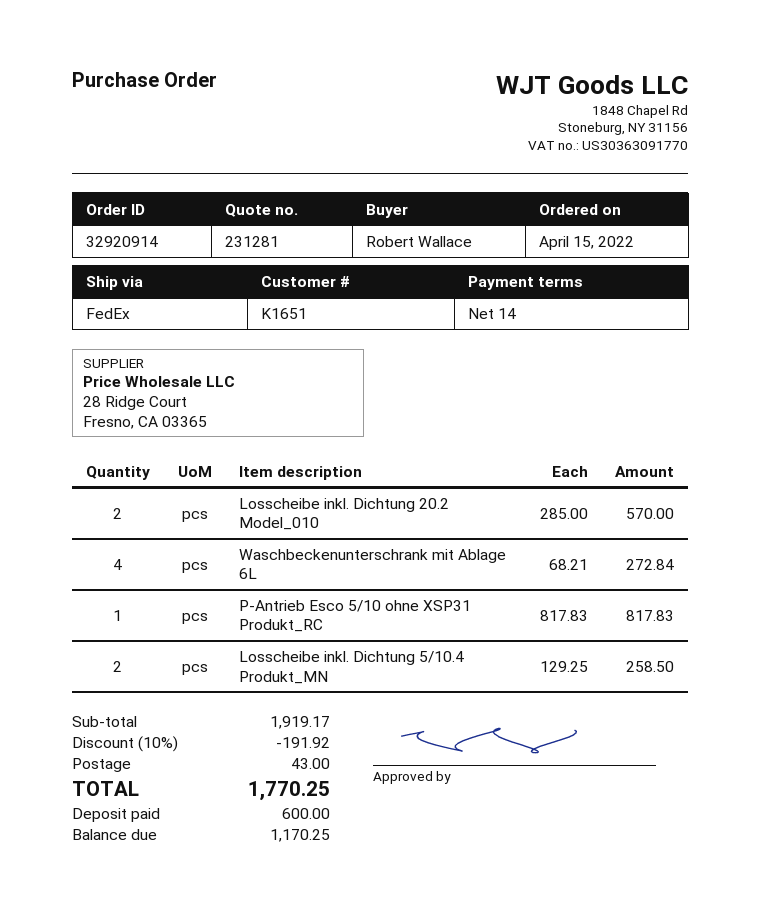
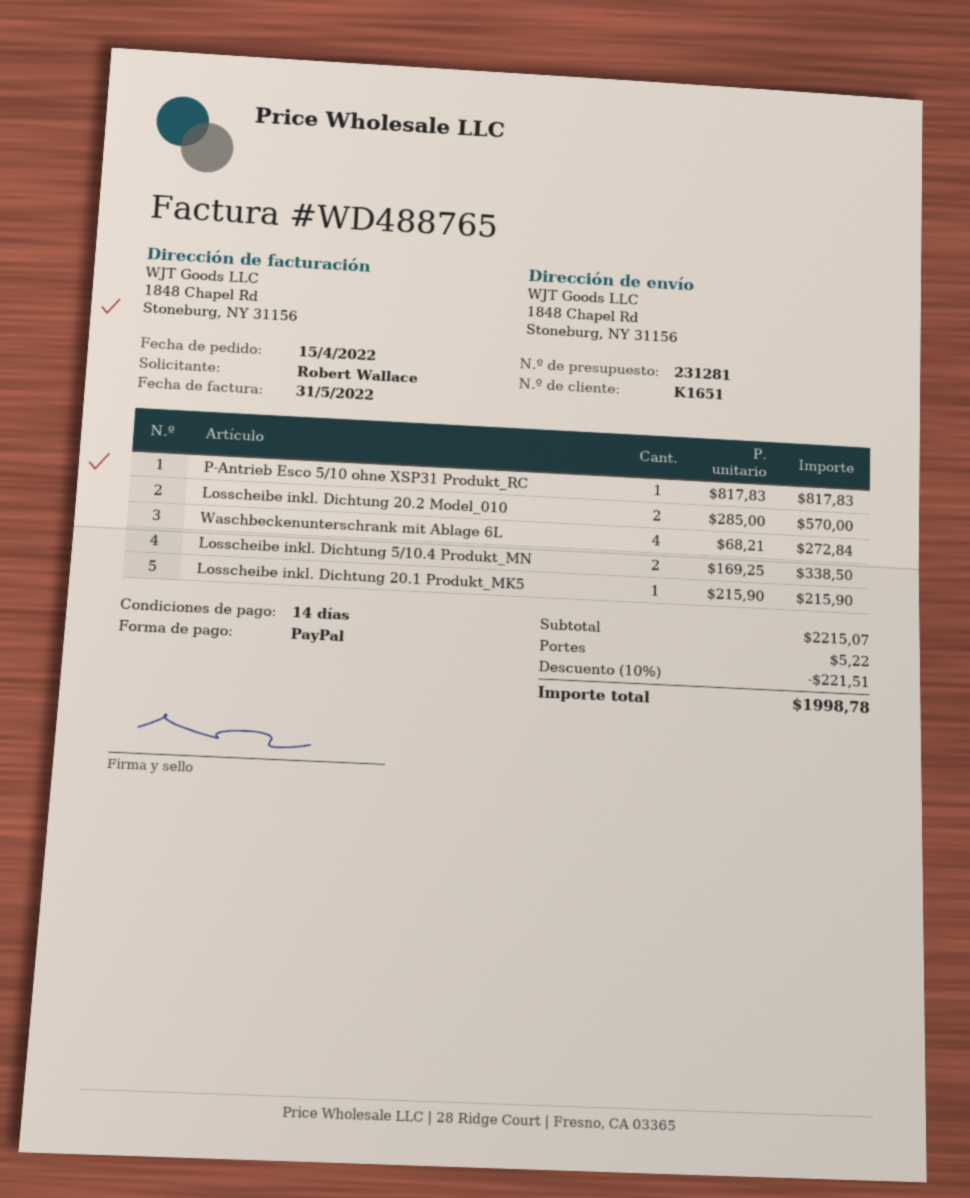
Losscheibe inkl. Dichtung 5/10.4 Produkt_MN: 2 x 129.25 = 258.50 -> 2 x 169.25 = 338.50
Losscheibe inkl. Dichtung 20.1 Produkt_MK5: none -> 1 x 215.90 = 215.90
subtotal: 1919.17 -> 2215.07
discount: 10% = 191.92 -> 10% = 221.51
shipping: 43.00 -> 5.22
total: 1770.25 -> 1998.78

